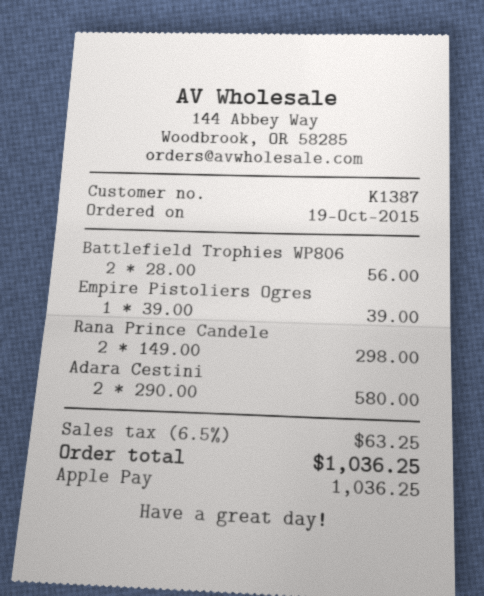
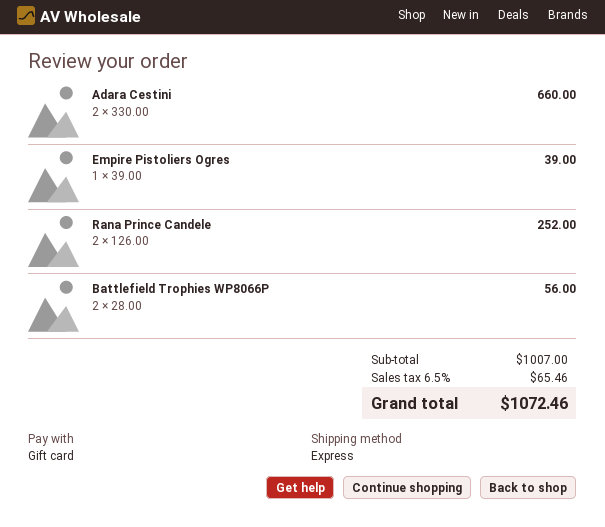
payment method: Apple Pay -> gift card
Rana Prince Candele: 2 x 149.00 = 298.00 -> 2 x 126.00 = 252.00
Adara Cestini: 2 x 290.00 = 580.00 -> 2 x 330.00 = 660.00
tax: 6.5% = 63.25 -> 6.5% = 65.46
total: 1036.25 -> 1072.46

